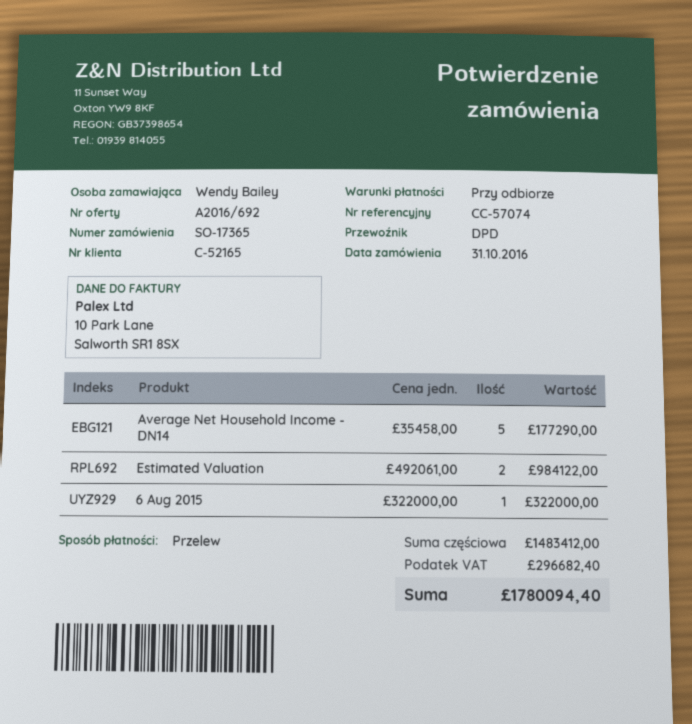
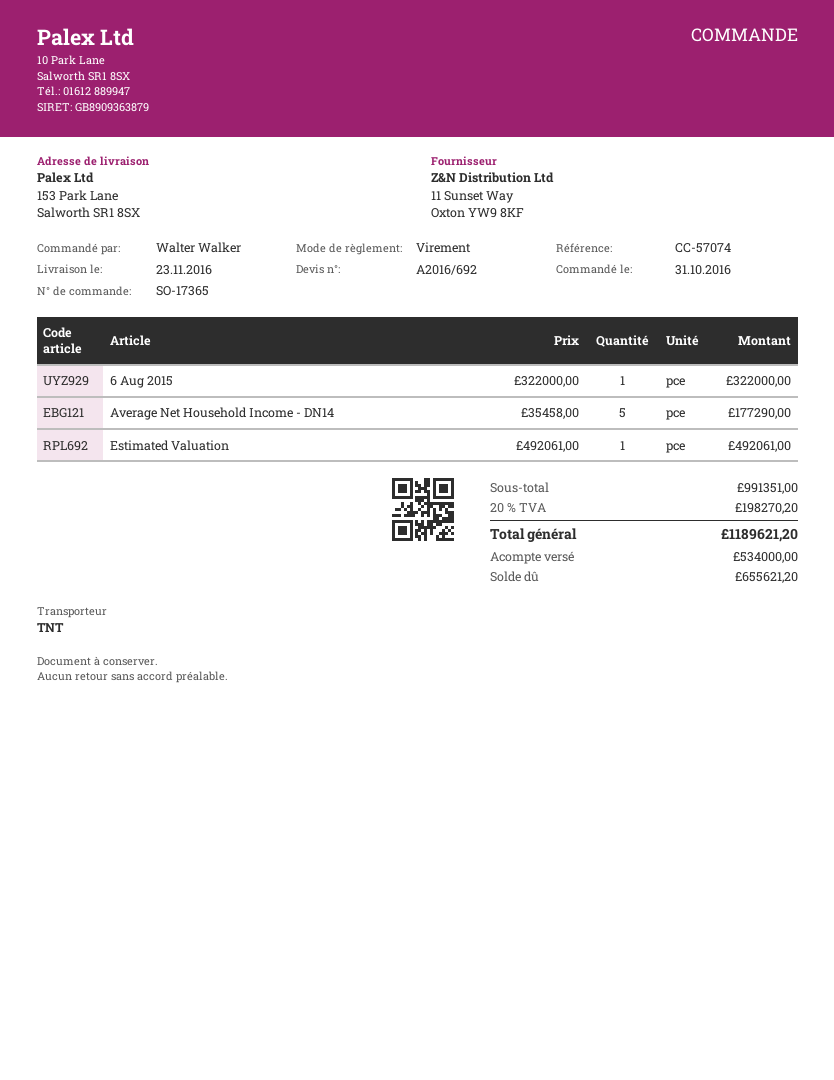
ordered by: Wendy Bailey -> Walter Walker
shipping method: DPD -> TNT
Estimated Valuation: 2 x 492061.00 = 984122.00 -> 1 x 492061.00 = 492061.00
subtotal: 1483412.00 -> 991351.00
tax: 296682.40 -> 198270.20
total: 1780094.40 -> 1189621.20

